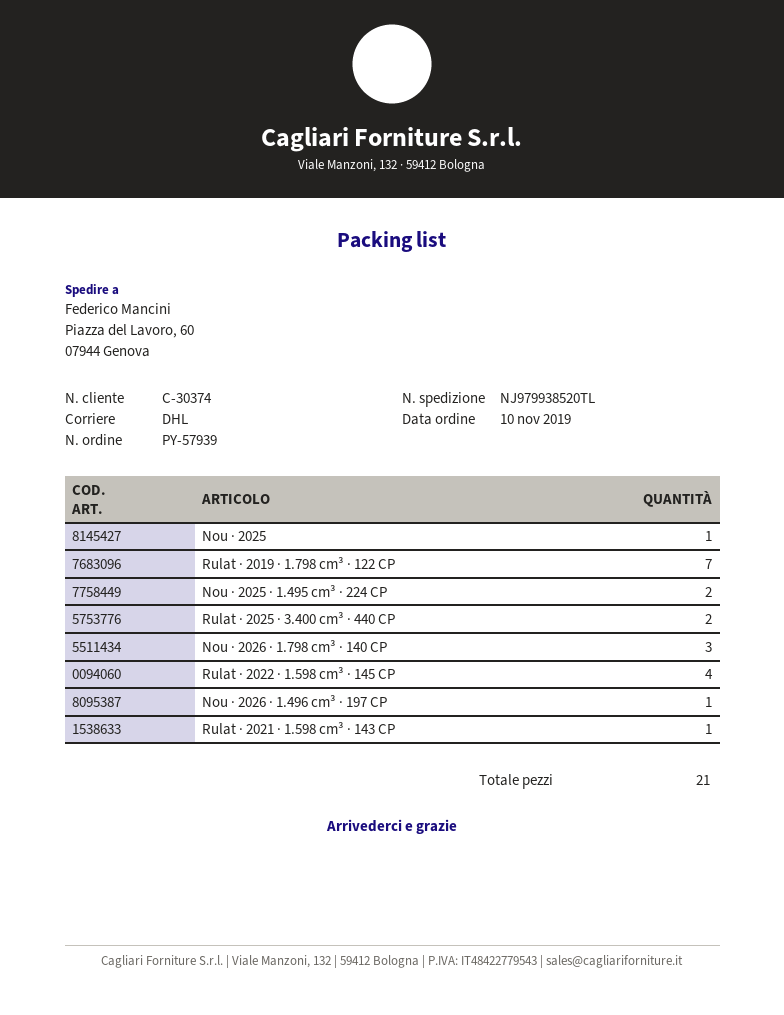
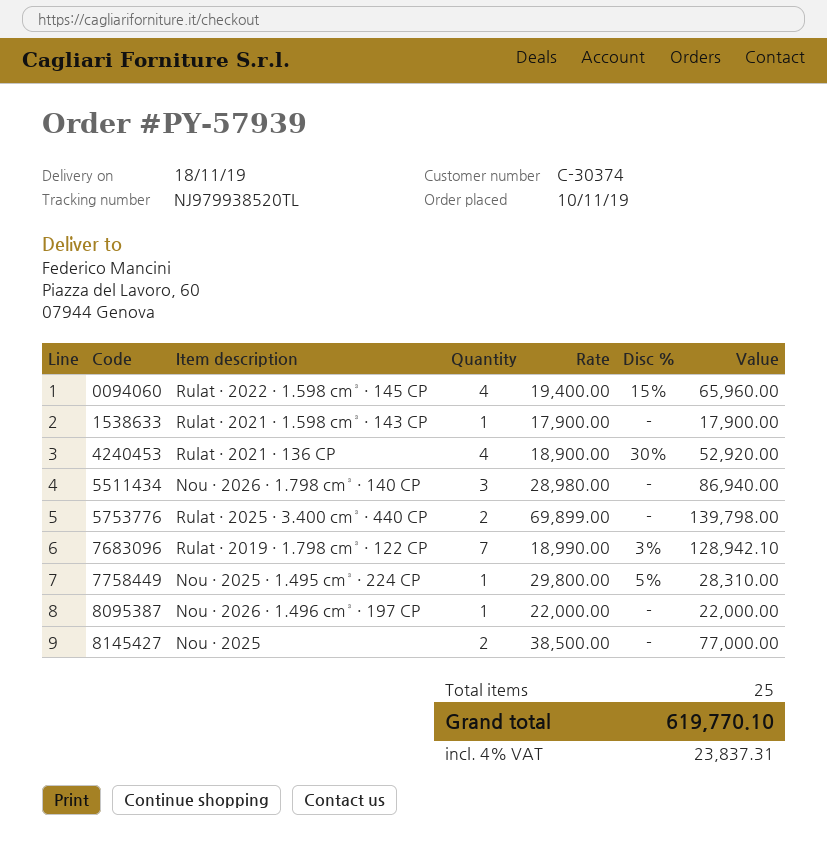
Nou · 2025: 1 -> 2
Nou · 2025 · 1.495 cm³ · 224 CP: 2 -> 1
Rulat · 2021 · 136 CP: none -> 4
total quantity: 21 -> 25

